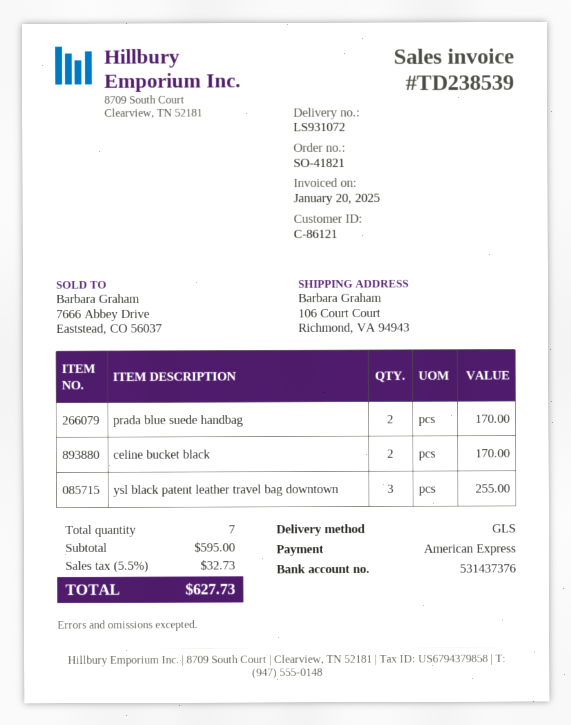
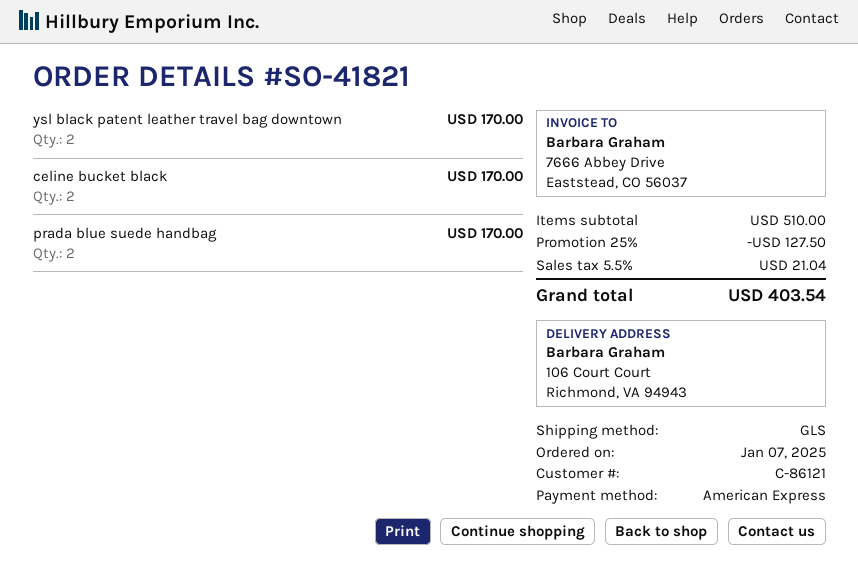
ysl black patent leather travel bag downtown: 3 for 255.00 -> 2 for 170.00
subtotal: 595.00 -> 510.00
discount: none -> 25% = 127.50
tax: 5.5% = 32.73 -> 5.5% = 21.04
total: 627.73 -> 403.54

